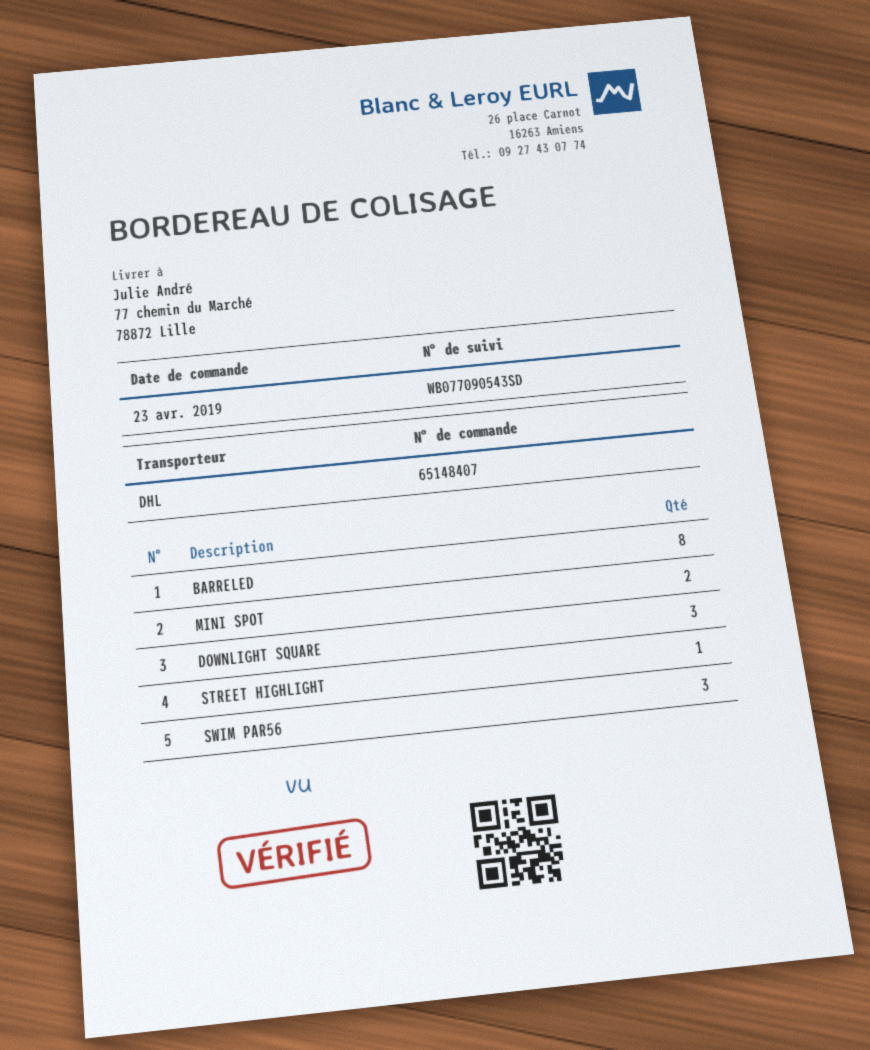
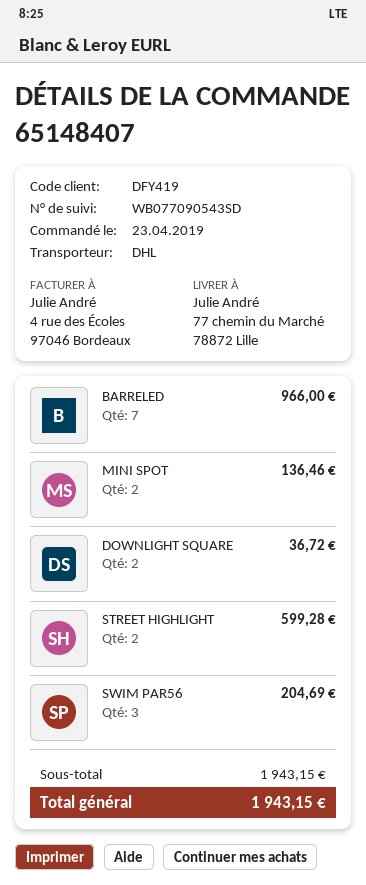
BARRELED: 8 -> 7
DOWNLIGHT SQUARE: 3 -> 2
STREET HIGHLIGHT: 1 -> 2

